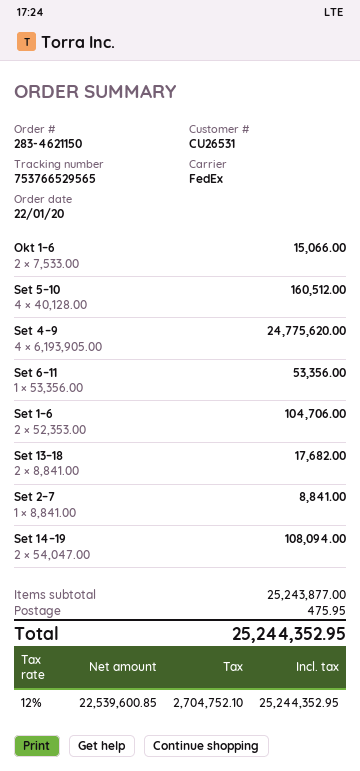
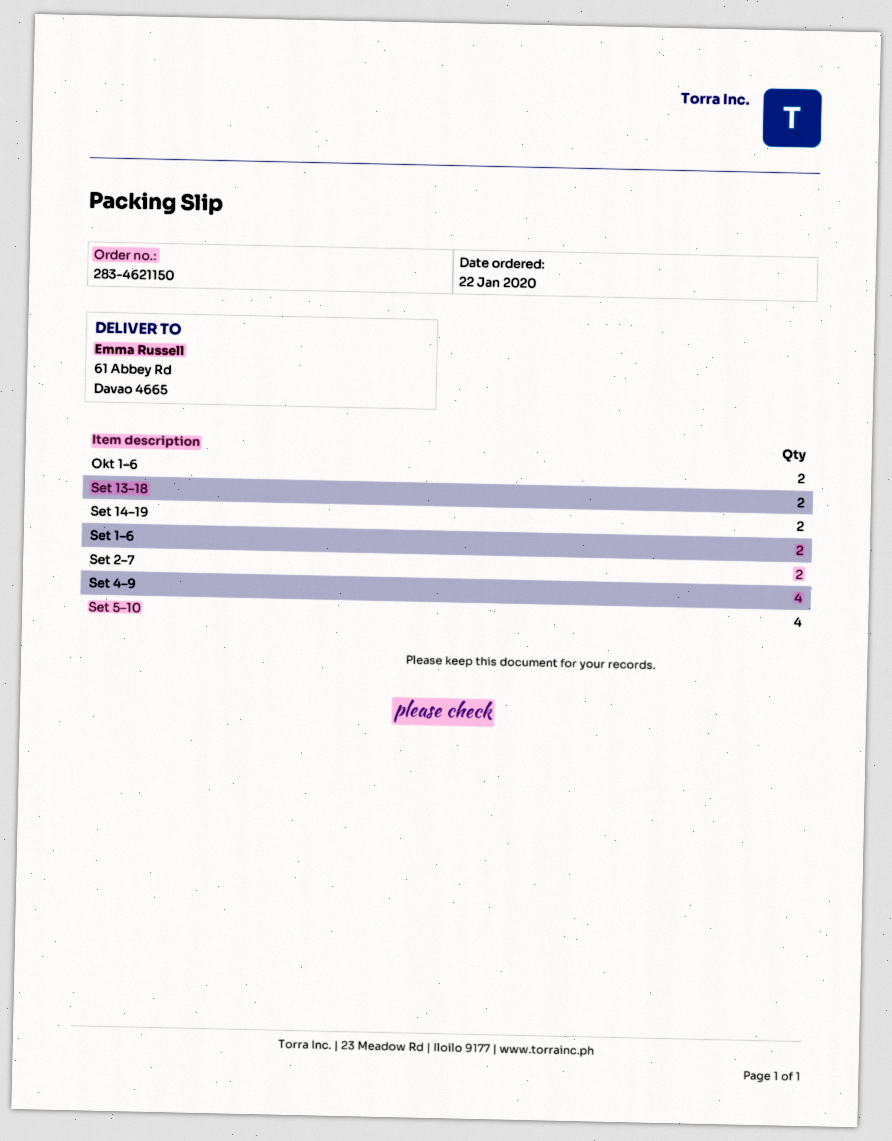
Set 6–11: 1 -> none
Set 2–7: 1 -> 2

